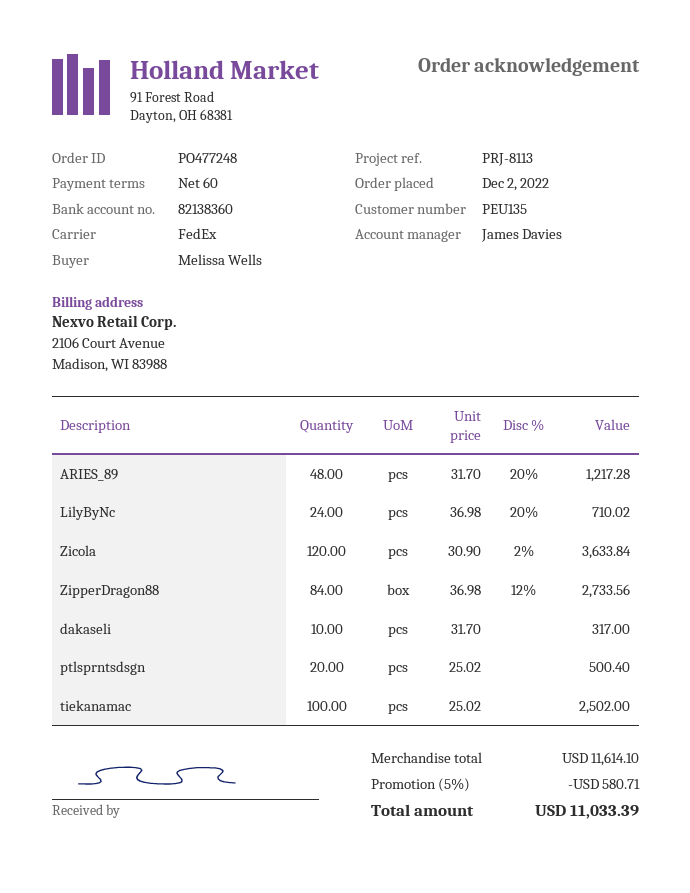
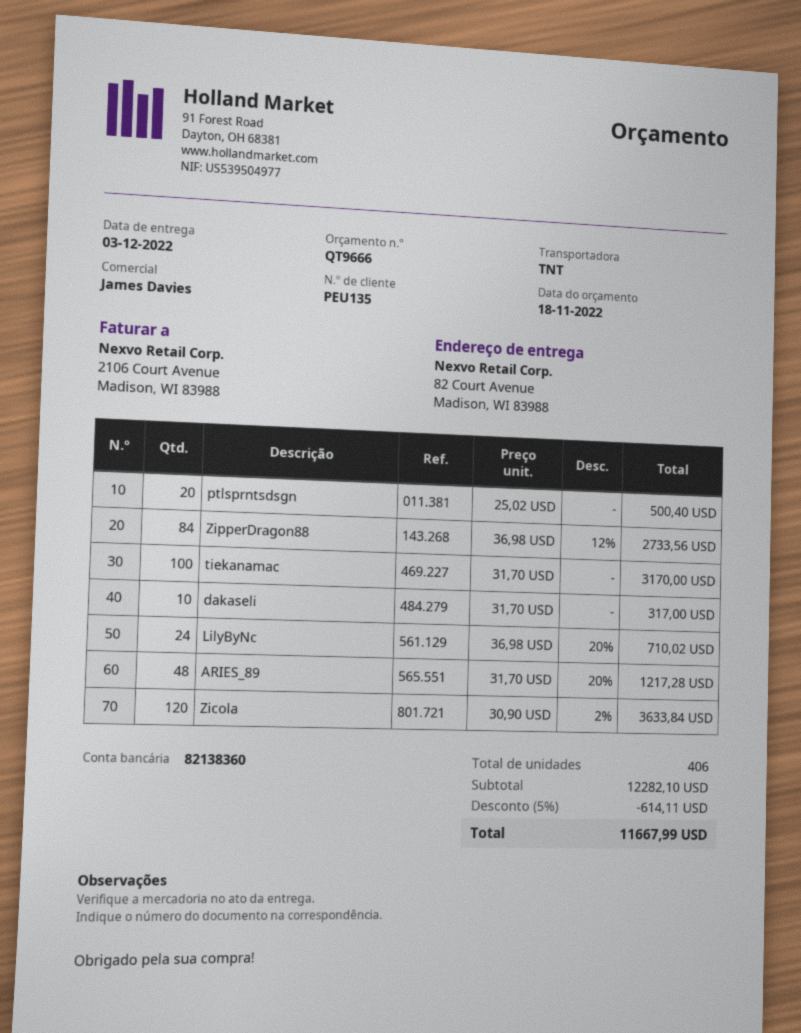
shipping method: FedEx -> TNT
tiekanamac: 100 x 25.02 = 2502.00 -> 100 x 31.70 = 3170.00
subtotal: 11614.10 -> 12282.10
discount: 5% = 580.71 -> 5% = 614.11
total: 11033.39 -> 11667.99

